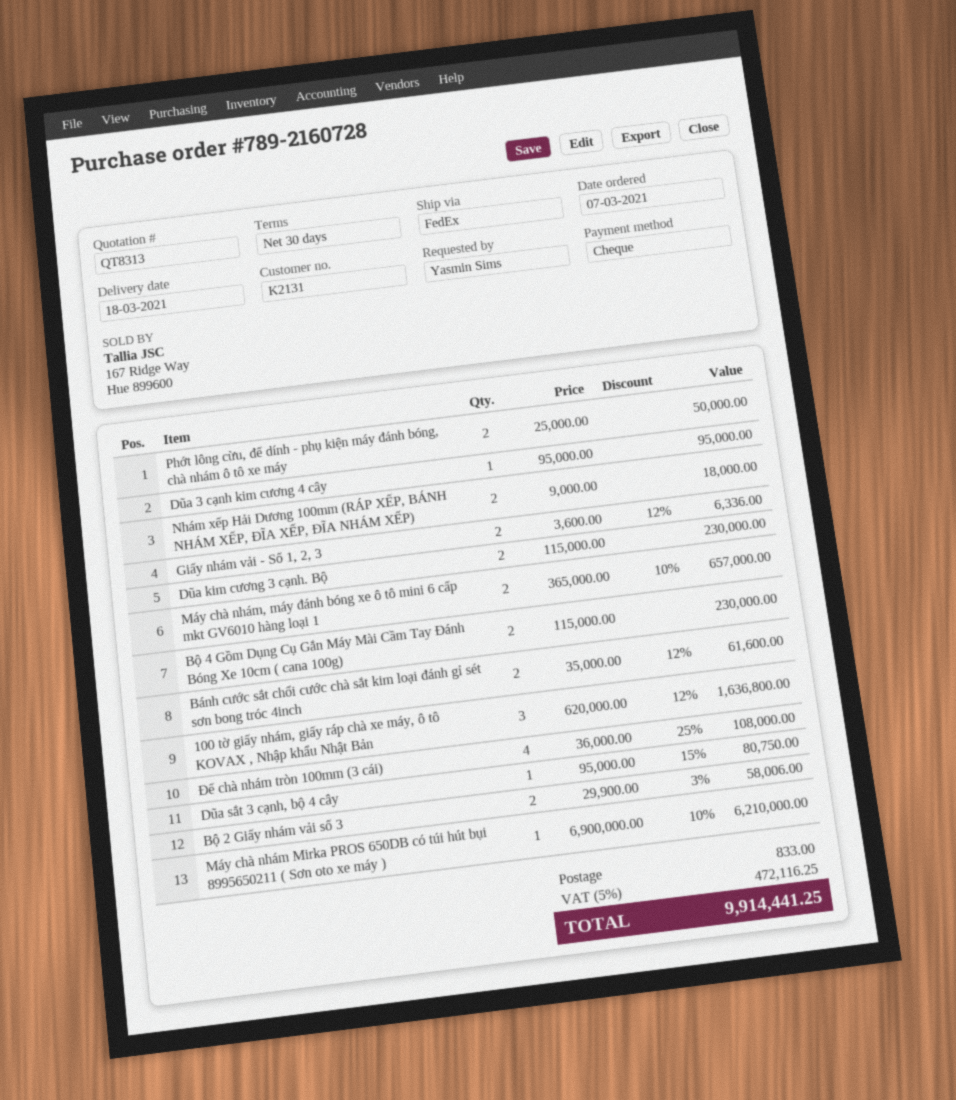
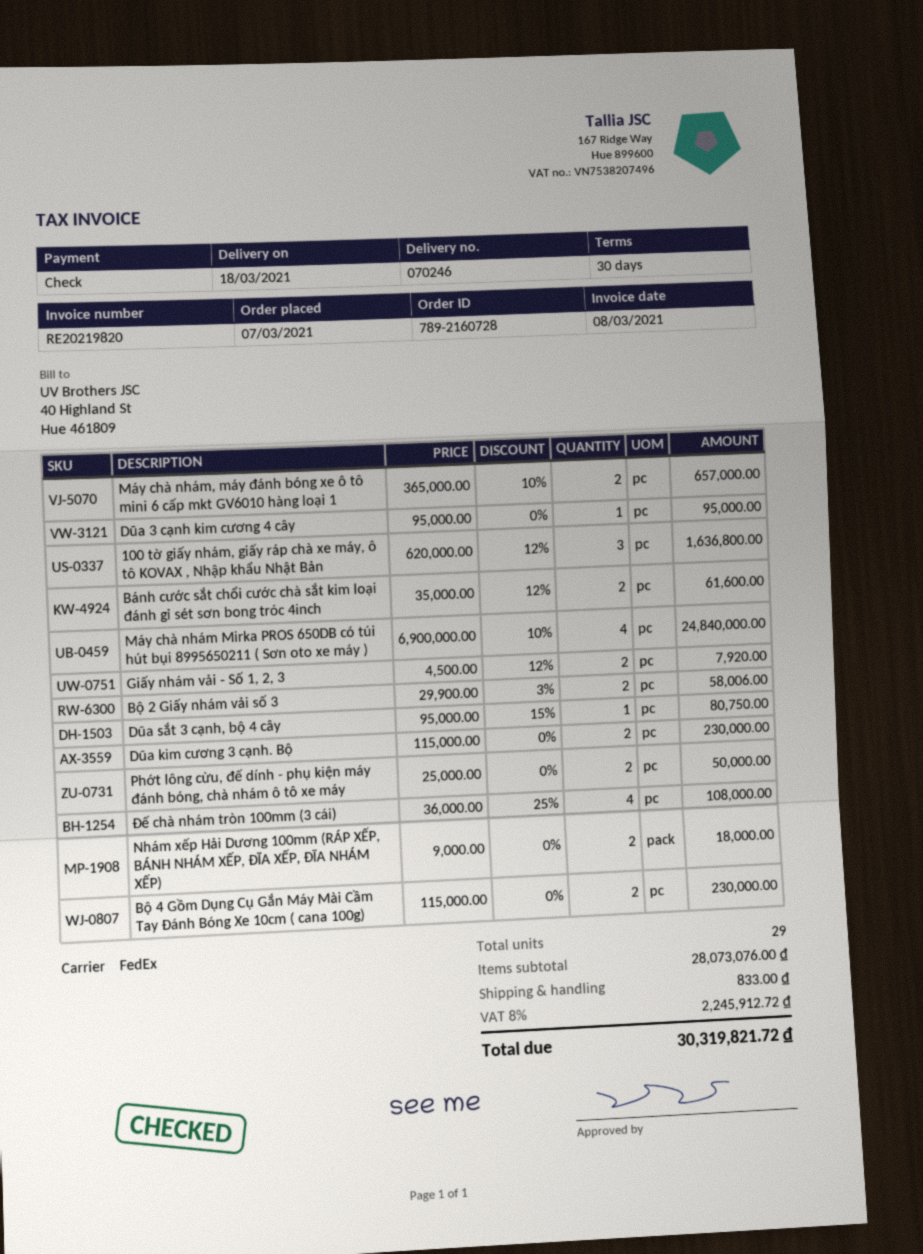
Giấy nhám vải - Số 1, 2, 3: 2 x 3600.00 - 12% = 6336.00 -> 2 x 4500.00 - 12% = 7920.00
Máy chà nhám Mirka PROS 650DB có túi hút bụi 8995650211 ( Sơn oto xe máy ): 1 x 6900000.00 - 10% = 6210000.00 -> 4 x 6900000.00 - 10% = 24840000.00
tax: 5% = 472116.25 -> 8% = 2245912.72
total: 9914441.25 -> 30319821.72

